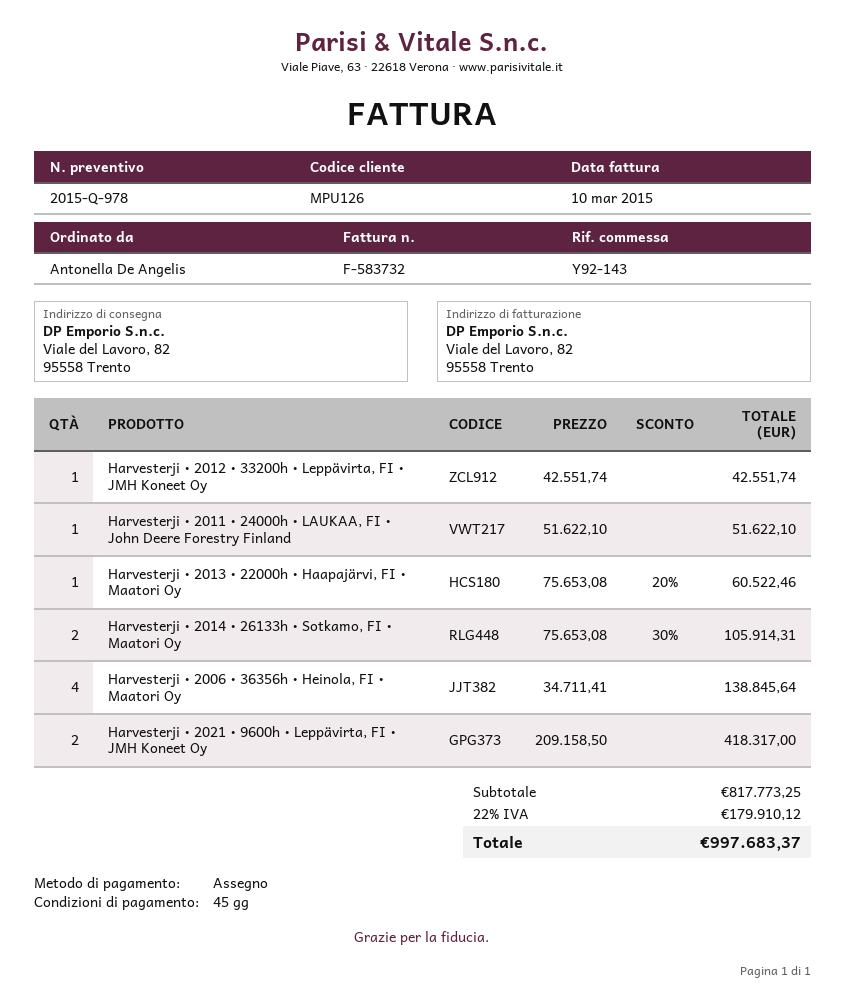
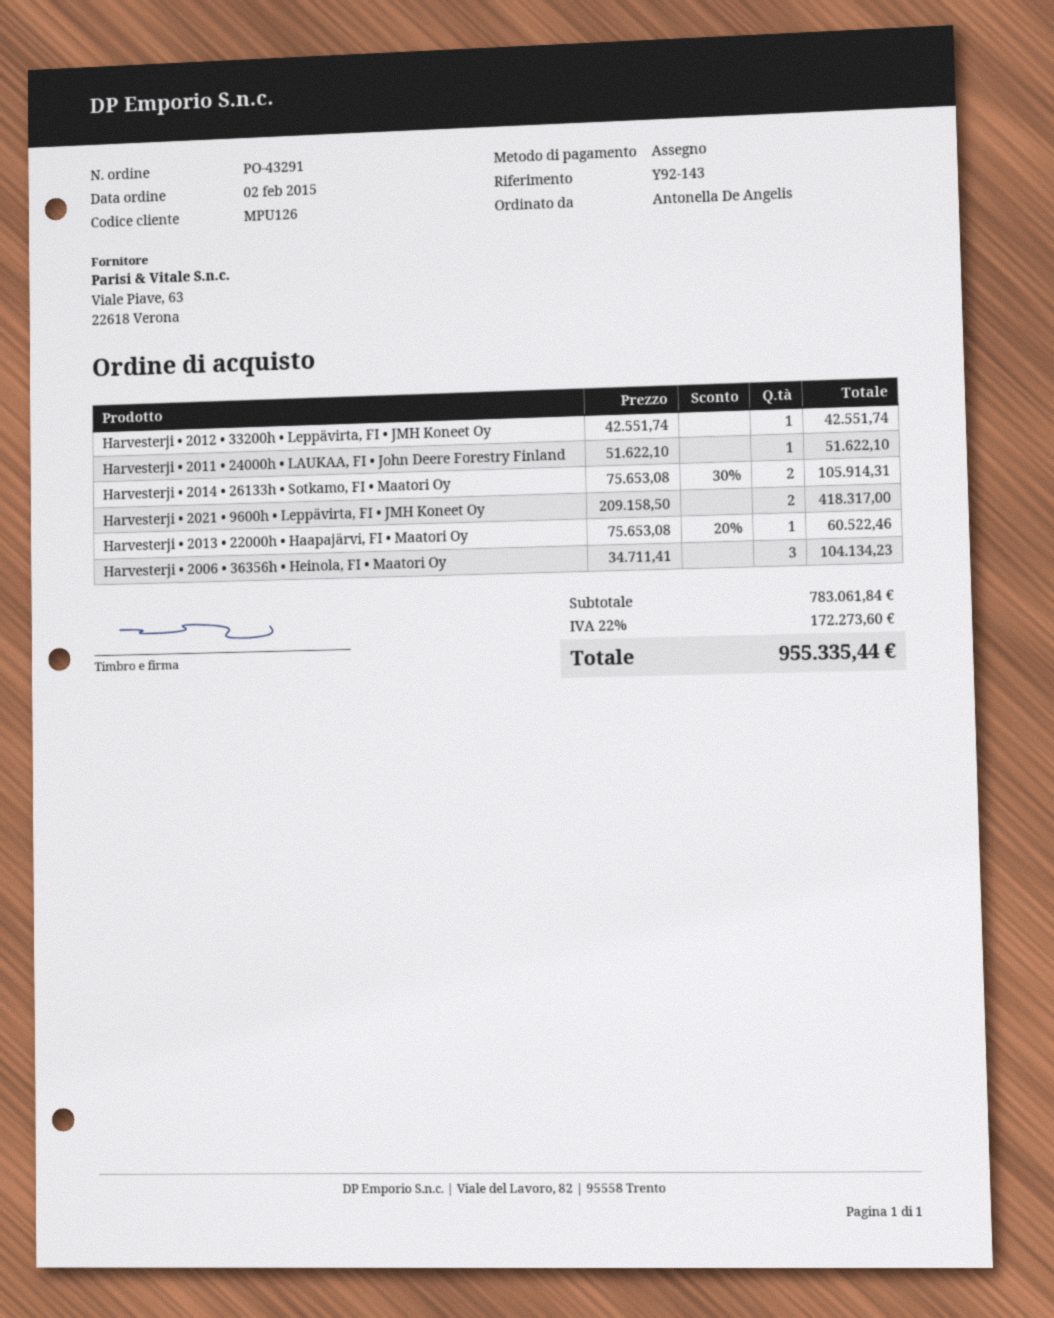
Harvesterji • 2006 • 36356h • Heinola, FI • Maatori Oy: 4 x 34711.41 = 138845.64 -> 3 x 34711.41 = 104134.23
subtotal: 817773.25 -> 783061.84
tax: 22% = 179910.12 -> 22% = 172273.60
total: 997683.37 -> 955335.44

